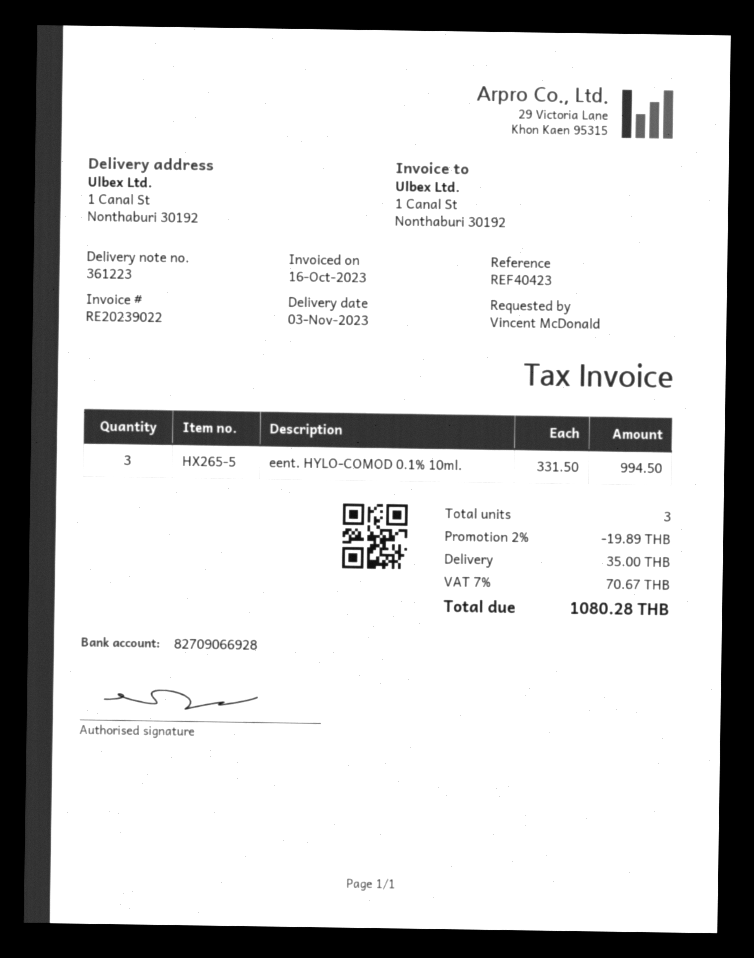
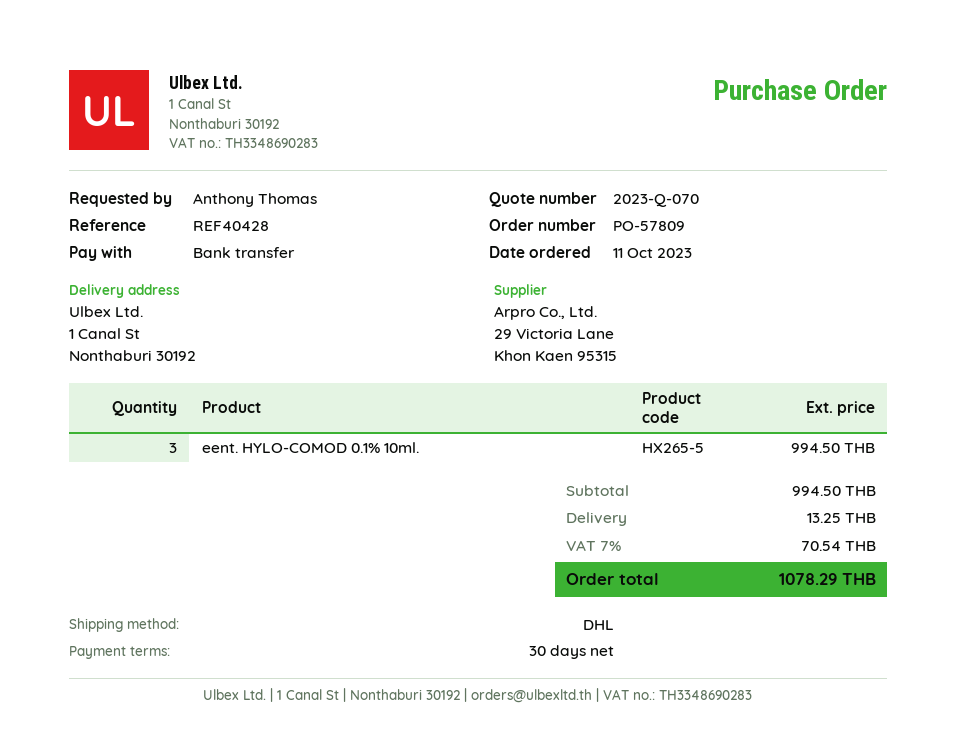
reference: REF40423 -> REF40428
ordered by: Vincent McDonald -> Anthony Thomas
discount: 2% = 19.89 -> none
shipping: 35.00 -> 13.25
tax: 7% = 70.67 -> 7% = 70.54
total: 1080.28 -> 1078.29

